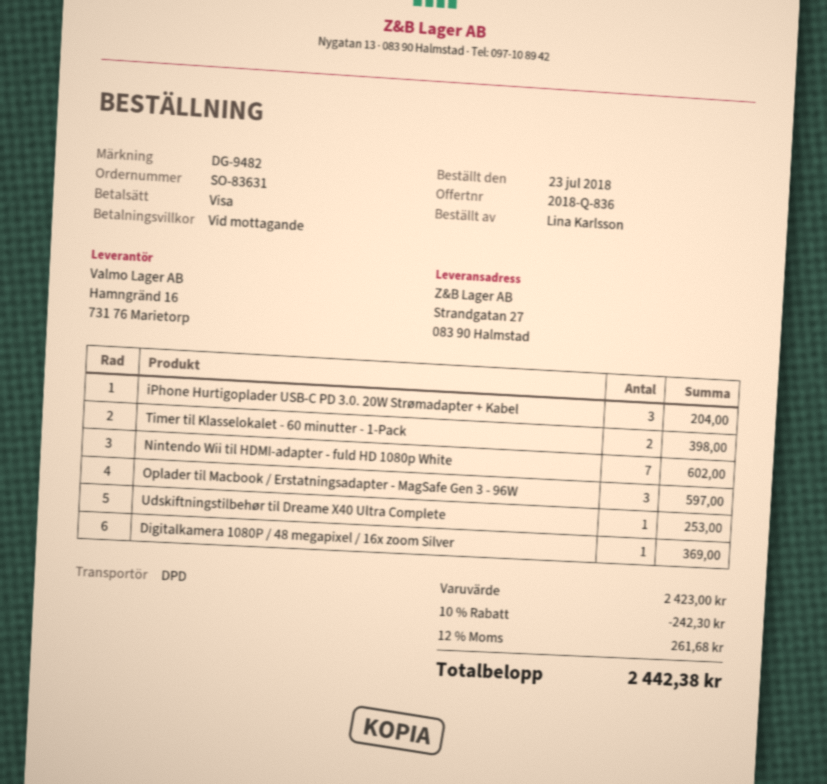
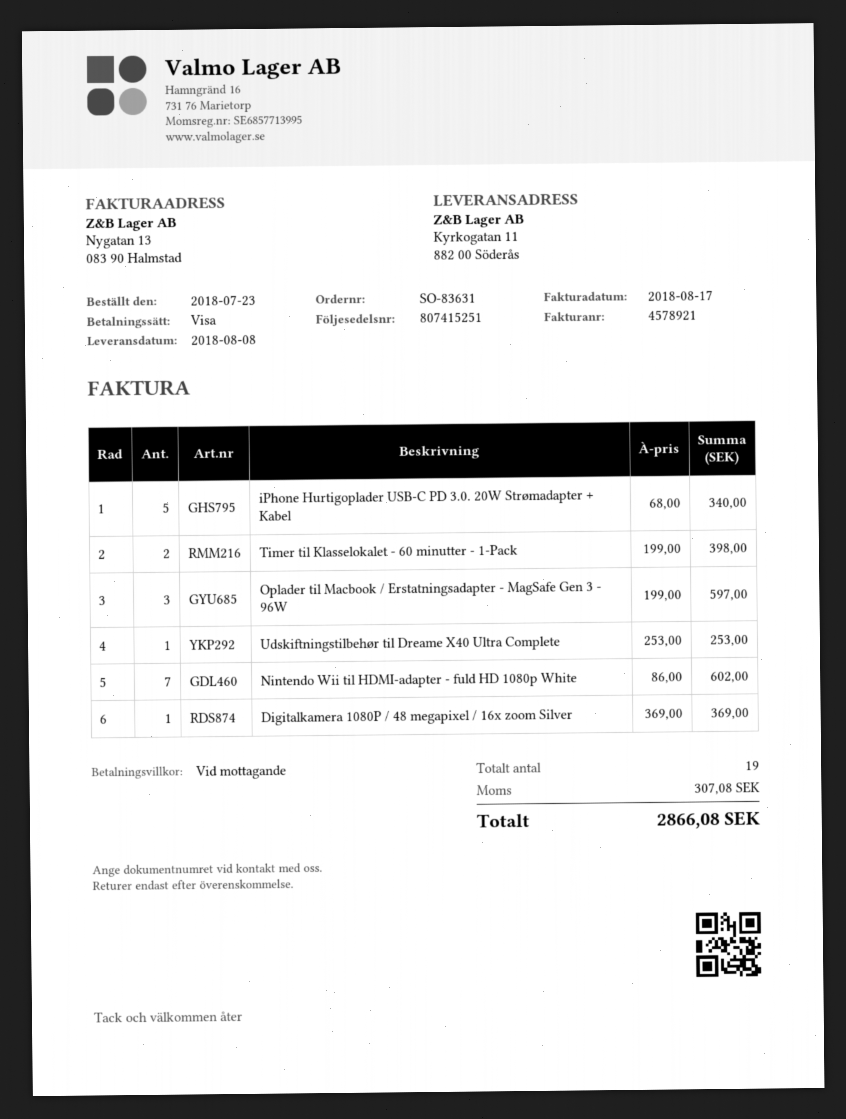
ship to: Strandgatan 27, 083 90 Halmstad -> Kyrkogatan 11, 882 00 Söderås
iPhone Hurtigoplader USB-C PD 3.0. 20W Strømadapter + Kabel: 3 for 204.00 -> 5 for 340.00
discount: 10% = 242.30 -> none
tax: 261.68 -> 307.08
total: 2442.38 -> 2866.08

